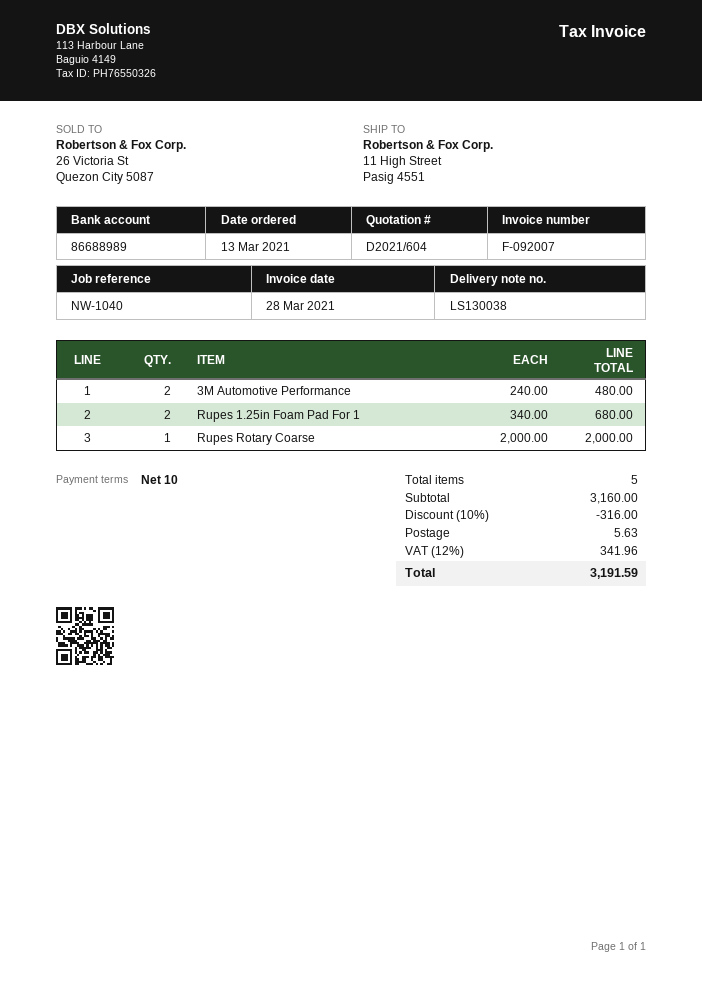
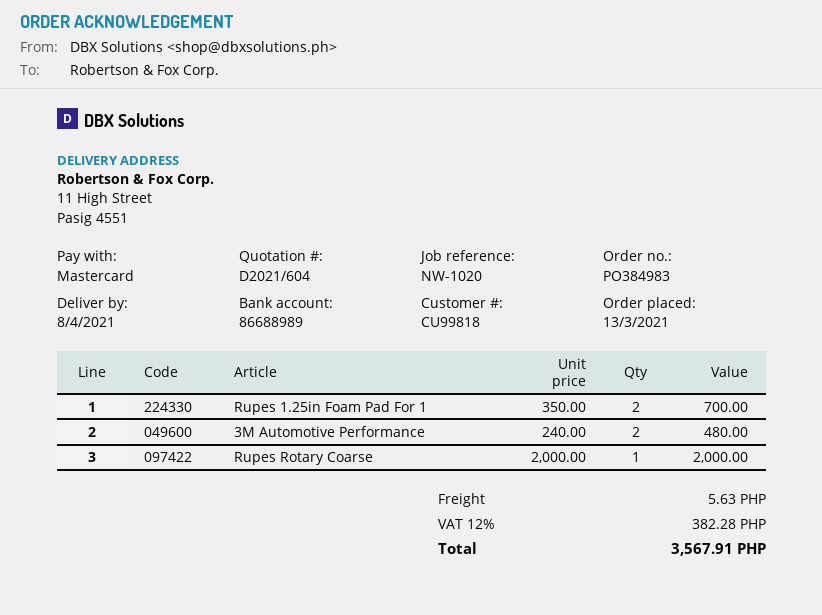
reference: NW-1040 -> NW-1020
Rupes 1.25in Foam Pad For 1: 2 x 340.00 = 680.00 -> 2 x 350.00 = 700.00
discount: 10% = 316.00 -> none
tax: 12% = 341.96 -> 12% = 382.28
total: 3191.59 -> 3567.91

